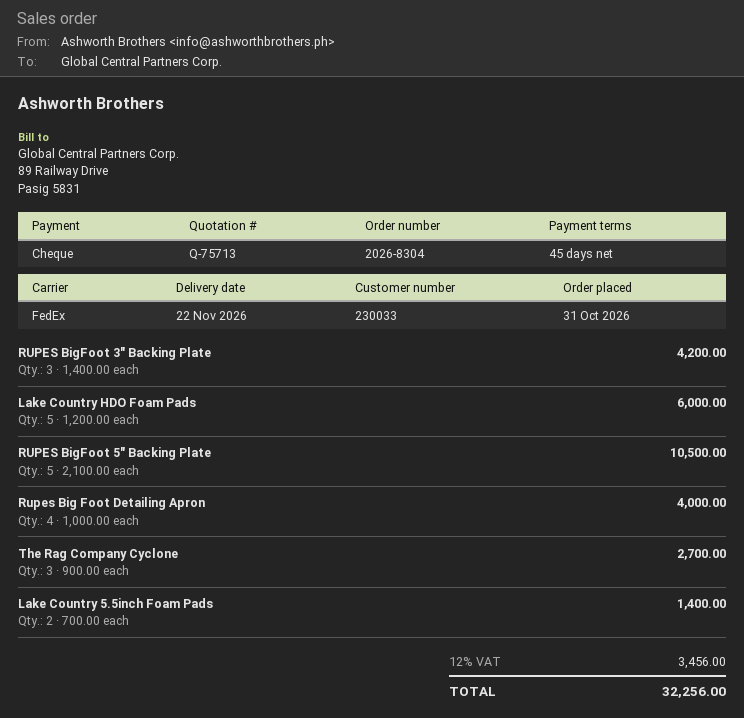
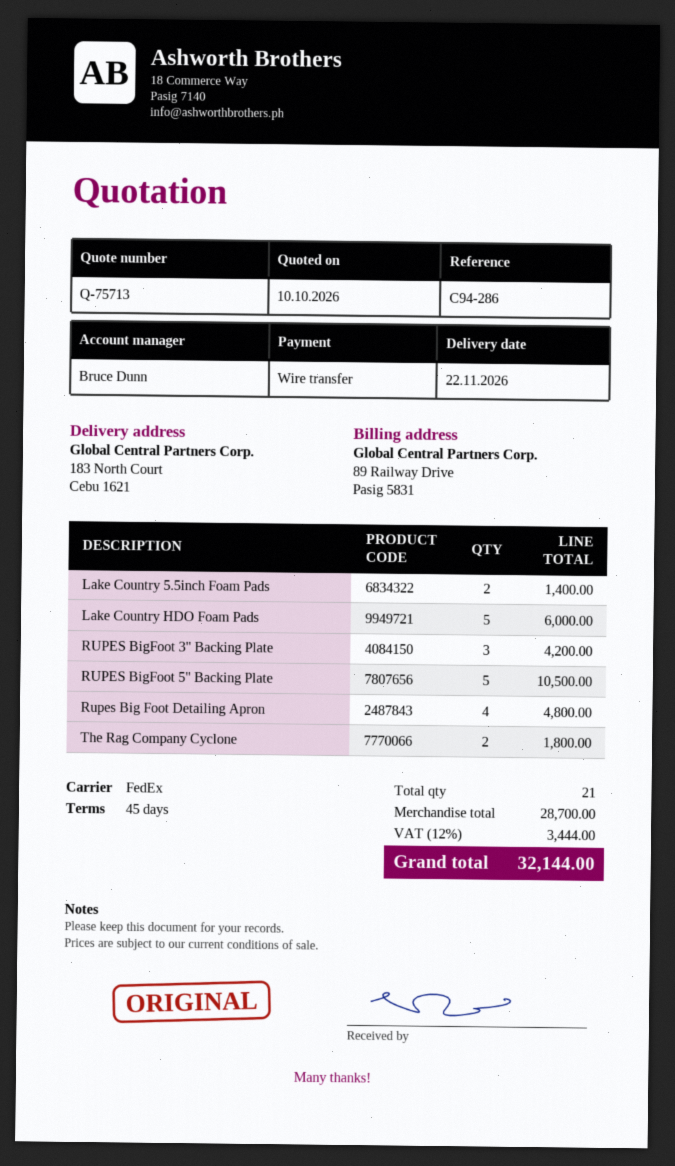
payment method: cheque -> bank transfer
Rupes Big Foot Detailing Apron: 4 for 4000.00 -> 4 for 4800.00
The Rag Company Cyclone: 3 for 2700.00 -> 2 for 1800.00
tax: 12% = 3456.00 -> 12% = 3444.00
total: 32256.00 -> 32144.00

